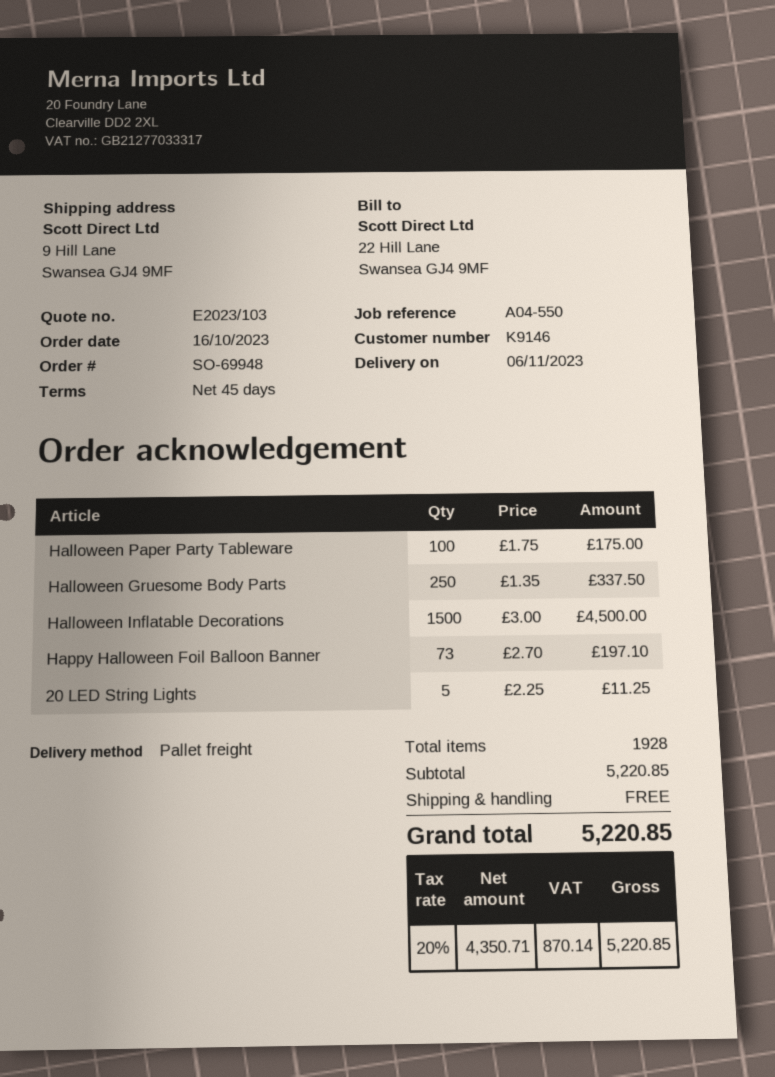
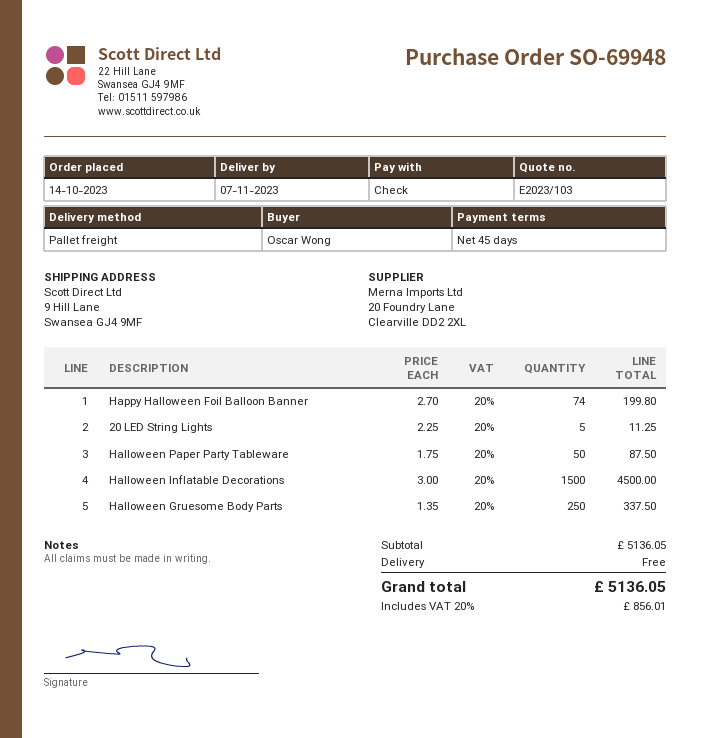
order date: 2023-10-16 -> 2023-10-14
delivery date: 2023-11-06 -> 2023-11-07
Halloween Paper Party Tableware: 100 x 1.75 = 175.00 -> 50 x 1.75 = 87.50
Happy Halloween Foil Balloon Banner: 73 x 2.70 = 197.10 -> 74 x 2.70 = 199.80
subtotal: 5220.85 -> 5136.05
tax: 20% = 870.14 -> 20% = 856.01
total: 5220.85 -> 5136.05

